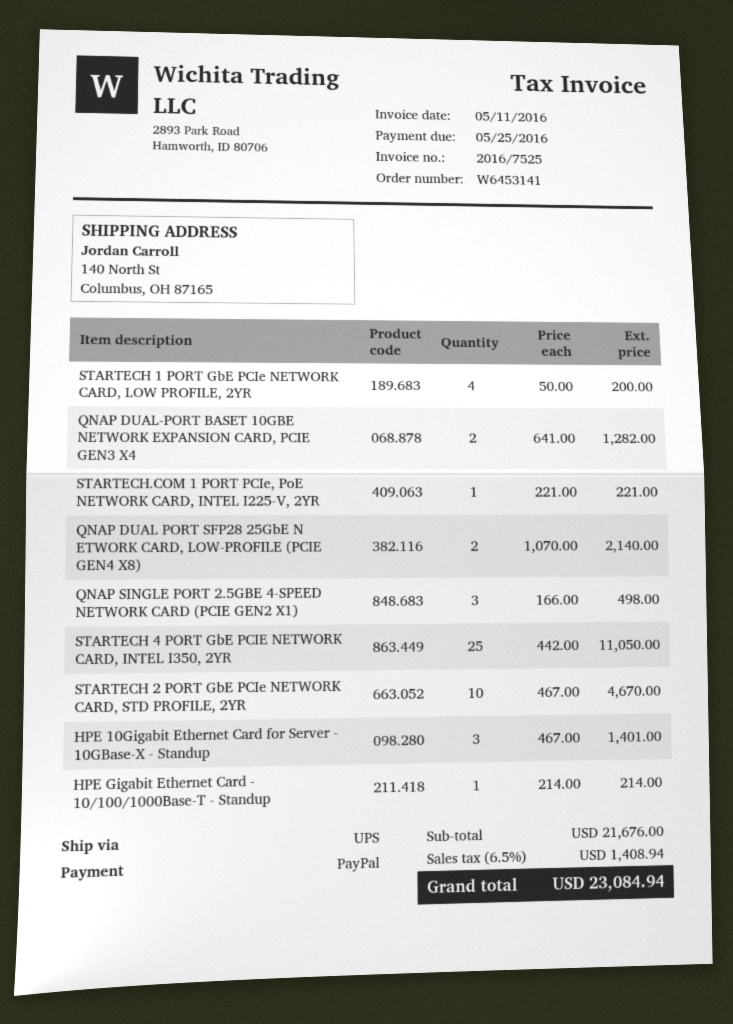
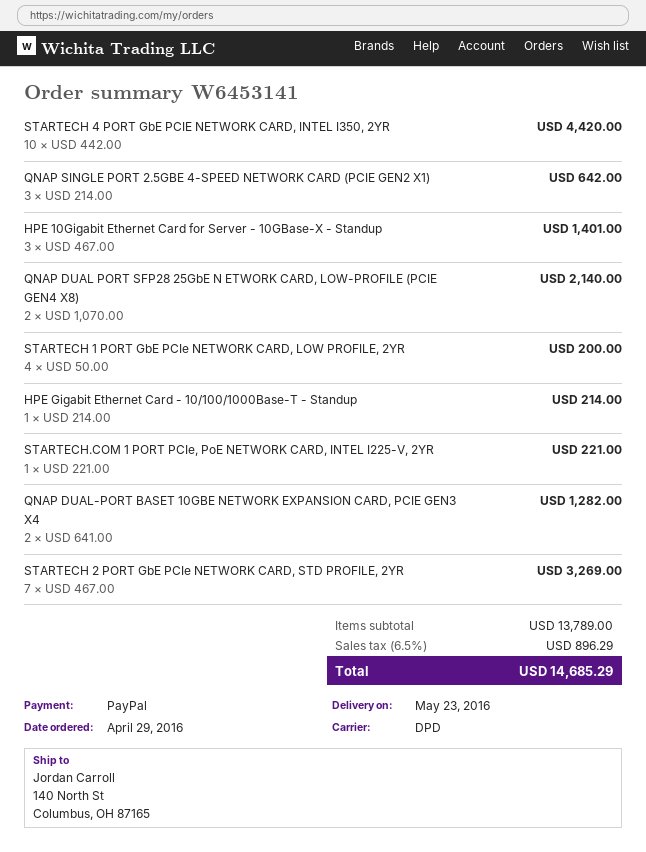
shipping method: UPS -> DPD
QNAP SINGLE PORT 2.5GBE 4-SPEED NETWORK CARD (PCIE GEN2 X1): 3 x 166.00 = 498.00 -> 3 x 214.00 = 642.00
STARTECH 4 PORT GbE PCIE NETWORK CARD, INTEL I350, 2YR: 25 x 442.00 = 11050.00 -> 10 x 442.00 = 4420.00
STARTECH 2 PORT GbE PCIe NETWORK CARD, STD PROFILE, 2YR: 10 x 467.00 = 4670.00 -> 7 x 467.00 = 3269.00
subtotal: 21676.00 -> 13789.00
tax: 6.5% = 1408.94 -> 6.5% = 896.29
total: 23084.94 -> 14685.29

